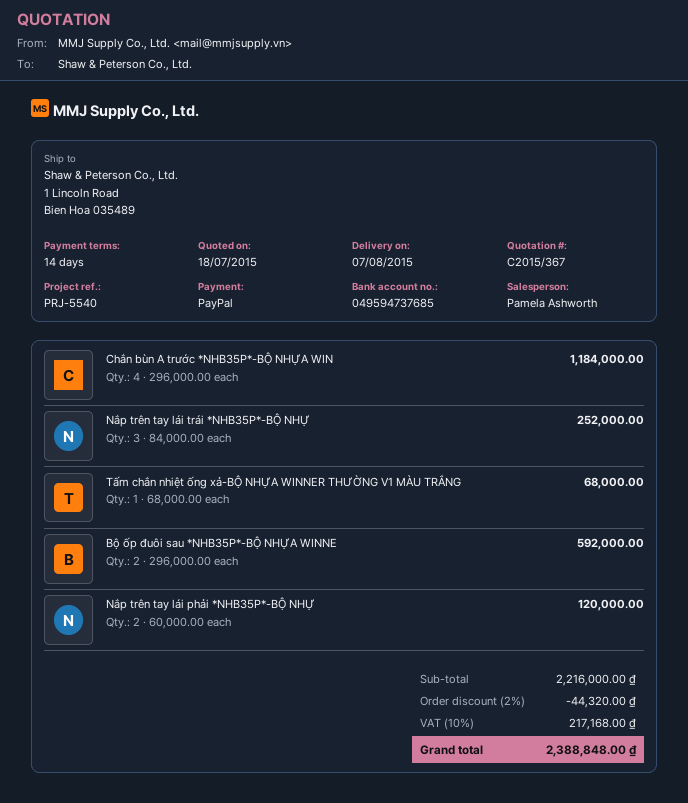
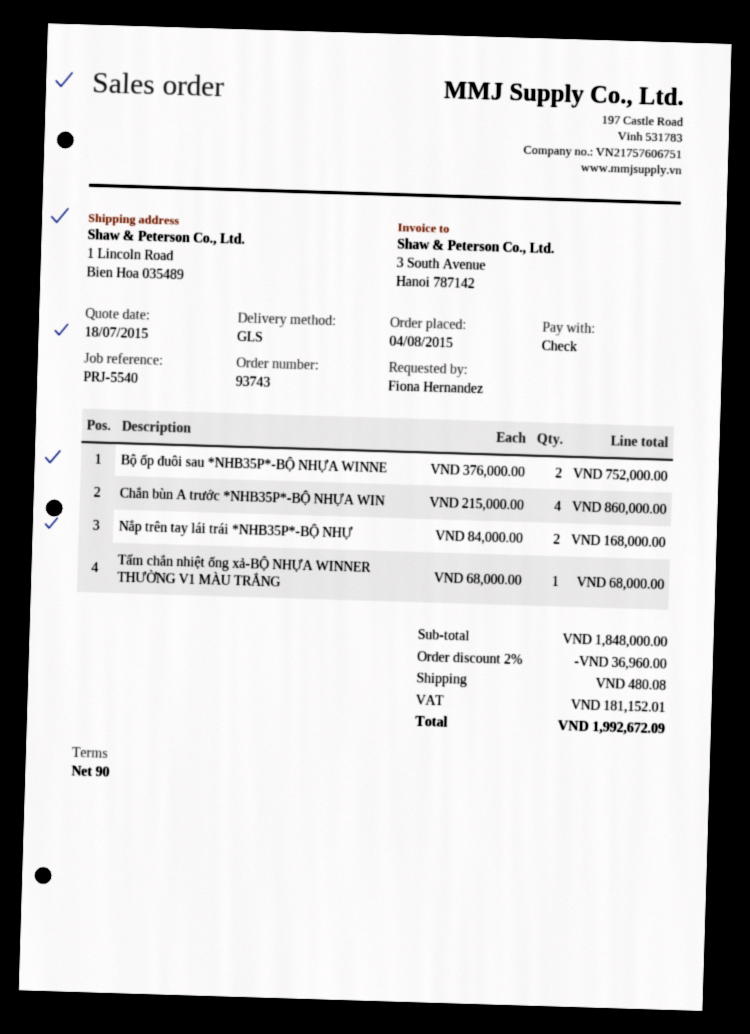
payment terms: 14 days -> 90 days
payment method: PayPal -> cheque
Chắn bùn A trước *NHB35P*-BỘ NHỰA WIN: 4 x 296000.00 = 1184000.00 -> 4 x 215000.00 = 860000.00
Nắp trên tay lái trái *NHB35P*-BỘ NHỰ: 3 x 84000.00 = 252000.00 -> 2 x 84000.00 = 168000.00
Bộ ốp đuôi sau *NHB35P*-BỘ NHỰA WINNE: 2 x 296000.00 = 592000.00 -> 2 x 376000.00 = 752000.00
Nắp trên tay lái phải *NHB35P*-BỘ NHỰ: 2 x 60000.00 = 120000.00 -> none
subtotal: 2216000.00 -> 1848000.00
discount: 2% = 44320.00 -> 2% = 36960.00
shipping: none -> 480.08
tax: 217168.00 -> 181152.01
total: 2388848.00 -> 1992672.09

